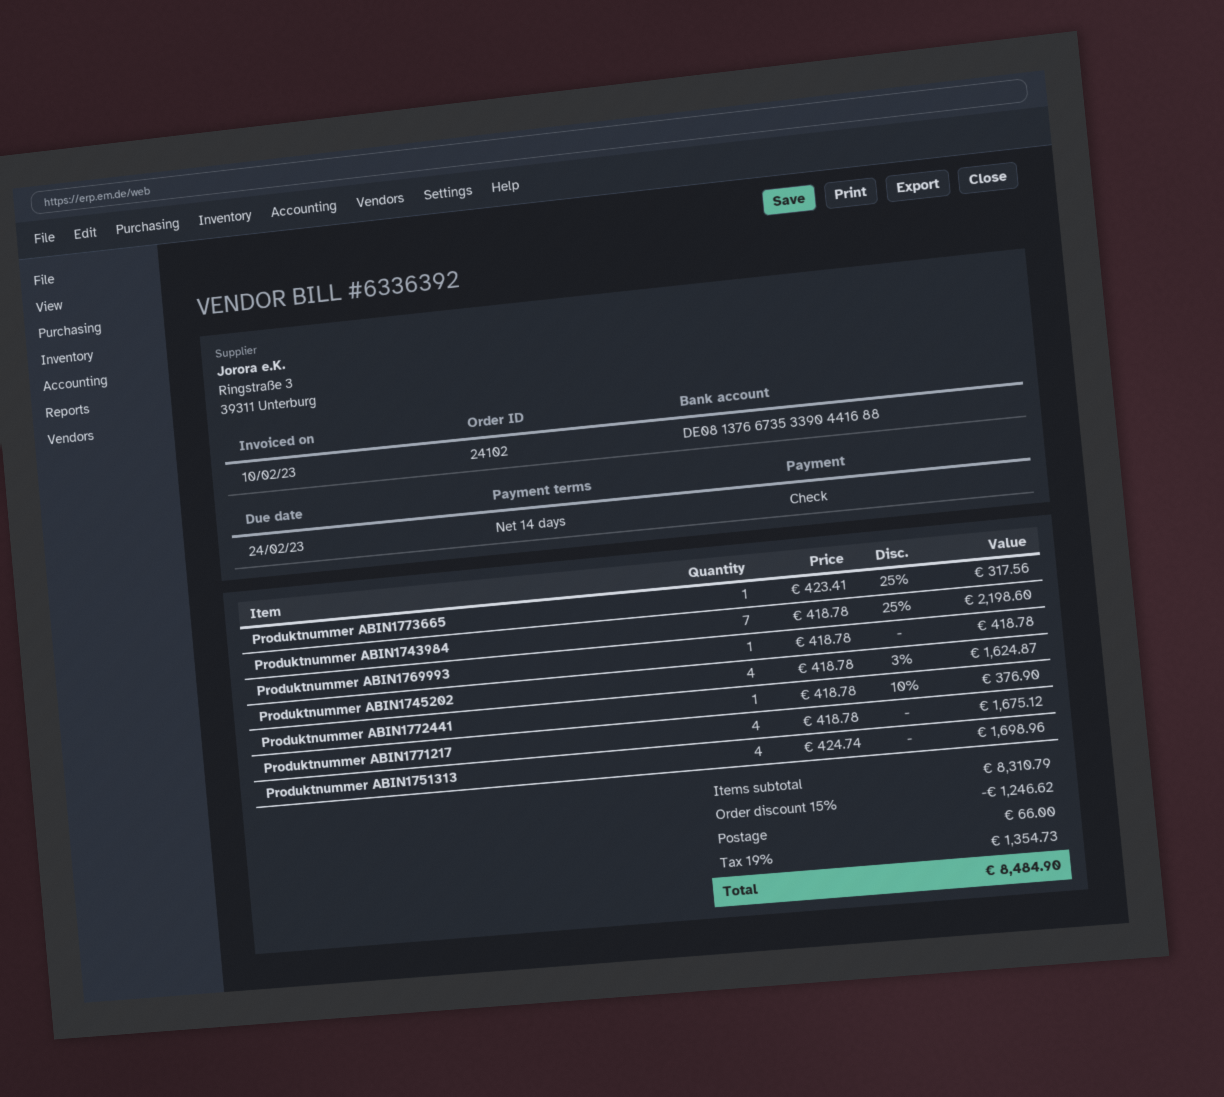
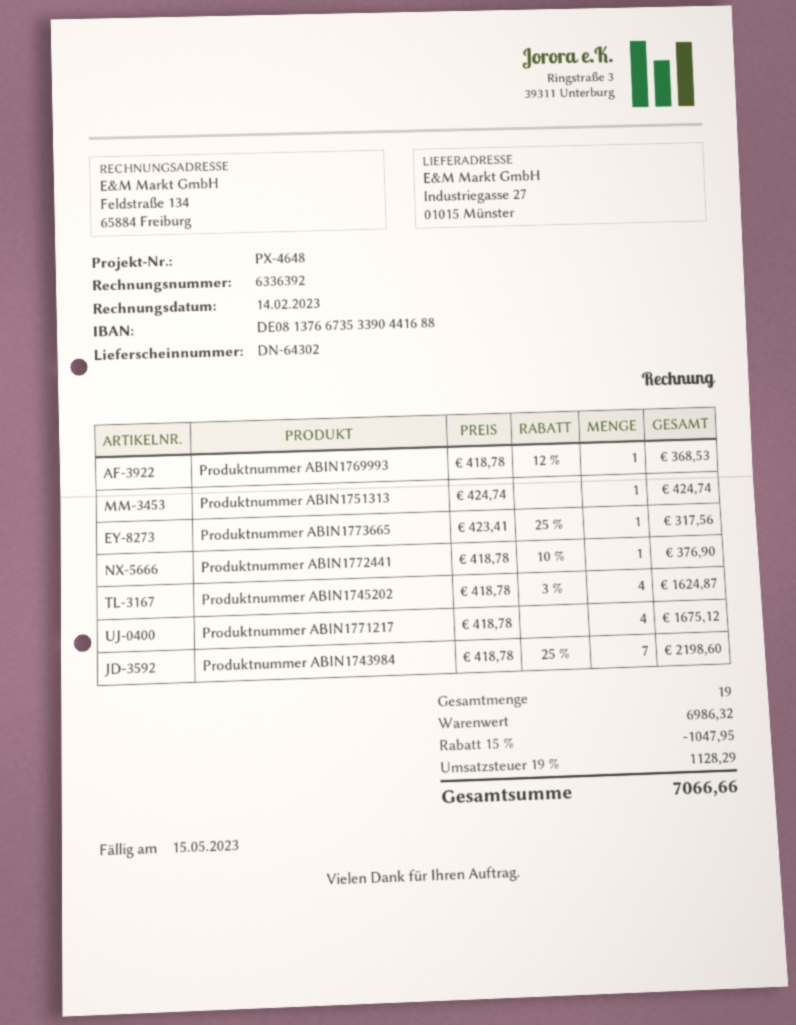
invoice date: 2023-02-10 -> 2023-02-14
due date: 2023-02-24 -> 2023-05-15
Produktnummer ABIN1769993: 1 x 418.78 = 418.78 -> 1 x 418.78 - 12% = 368.53
Produktnummer ABIN1751313: 4 x 424.74 = 1698.96 -> 1 x 424.74 = 424.74
subtotal: 8310.79 -> 6986.32
discount: 15% = 1246.62 -> 15% = 1047.95
shipping: 66.00 -> none
tax: 19% = 1354.73 -> 19% = 1128.29
total: 8484.90 -> 7066.66

